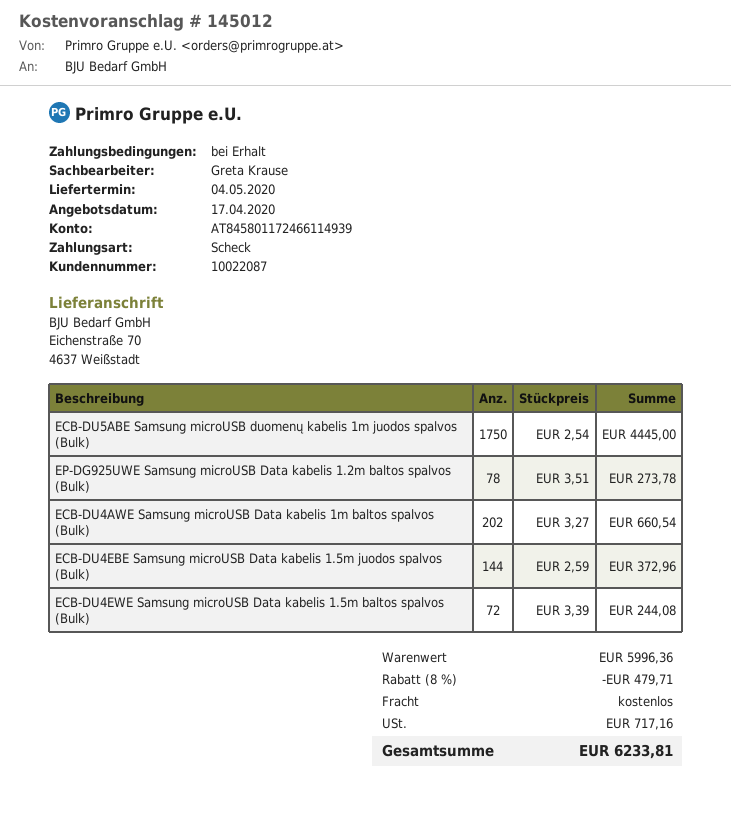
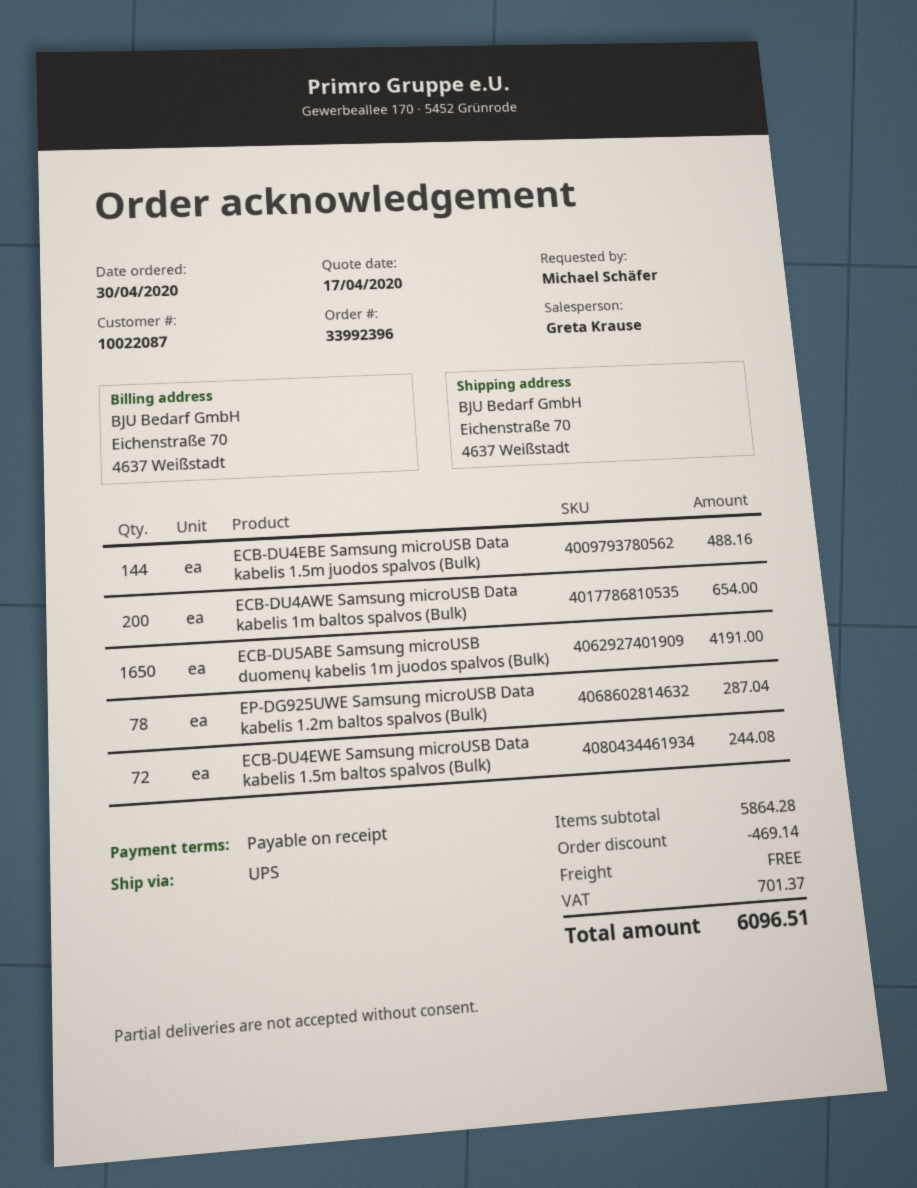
ECB-DU5ABE Samsung microUSB duomenų kabelis 1m juodos spalvos (Bulk): 1750 for 4445.00 -> 1650 for 4191.00
EP-DG925UWE Samsung microUSB Data kabelis 1.2m baltos spalvos (Bulk): 78 for 273.78 -> 78 for 287.04
ECB-DU4AWE Samsung microUSB Data kabelis 1m baltos spalvos (Bulk): 202 for 660.54 -> 200 for 654.00
ECB-DU4EBE Samsung microUSB Data kabelis 1.5m juodos spalvos (Bulk): 144 for 372.96 -> 144 for 488.16
subtotal: 5996.36 -> 5864.28
discount: 479.71 -> 469.14
tax: 717.16 -> 701.37
total: 6233.81 -> 6096.51

